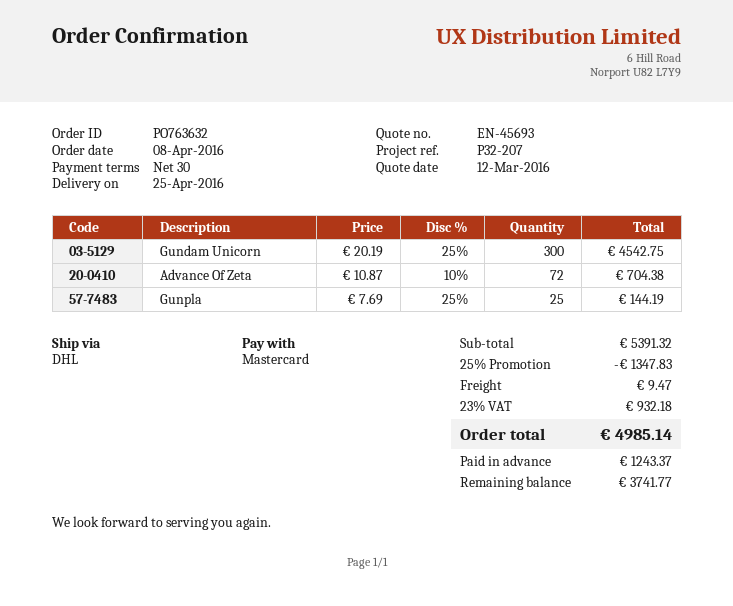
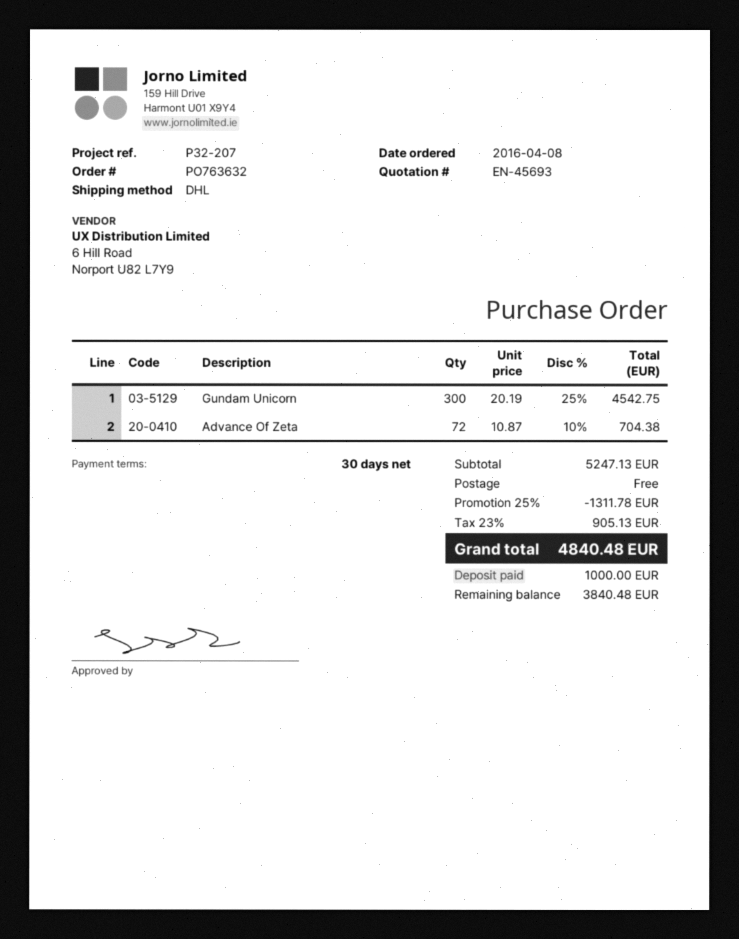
Gunpla: 25 x 7.69 - 25% = 144.19 -> none
subtotal: 5391.32 -> 5247.13
discount: 25% = 1347.83 -> 25% = 1311.78
shipping: 9.47 -> 0.00
tax: 23% = 932.18 -> 23% = 905.13
total: 4985.14 -> 4840.48
deposit: 1243.37 -> 1000.00
balance: 3741.77 -> 3840.48

